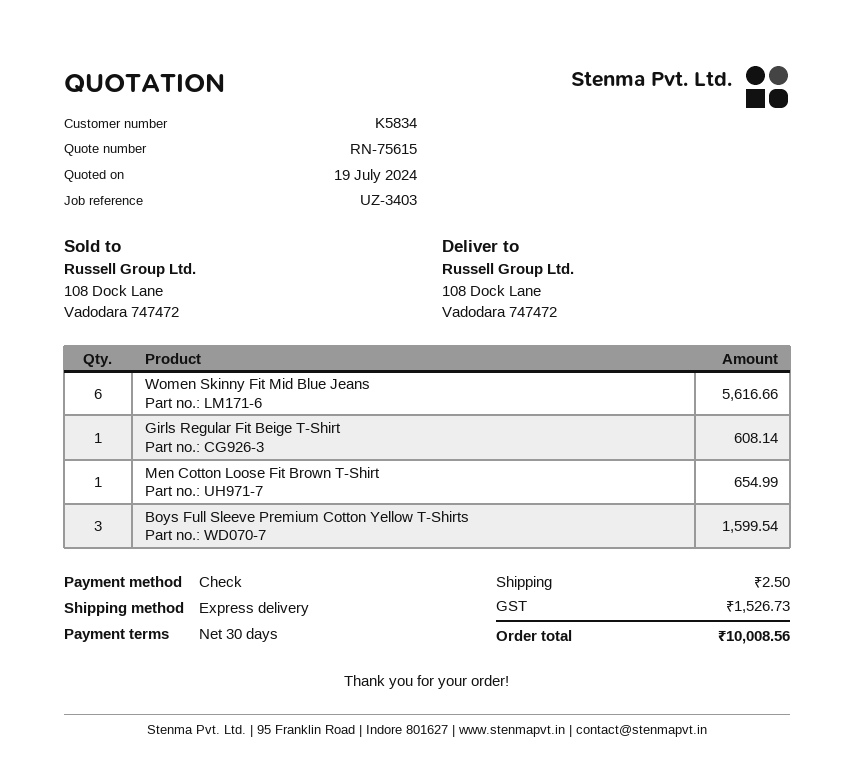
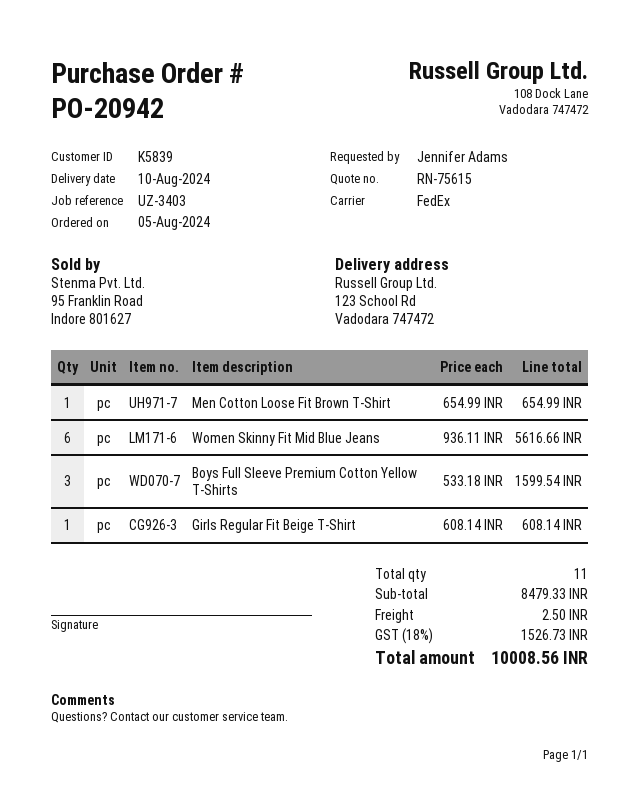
customer number: K5834 -> K5839
shipping method: express -> FedEx
ship to: 108 Dock Lane, Vadodara 747472 -> 123 School Rd, Vadodara 747472

